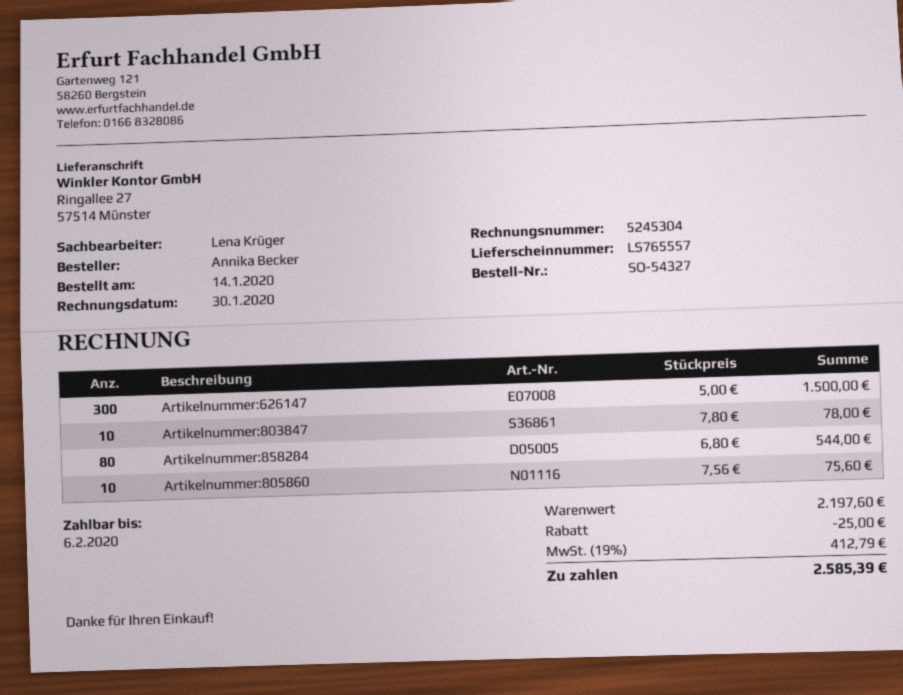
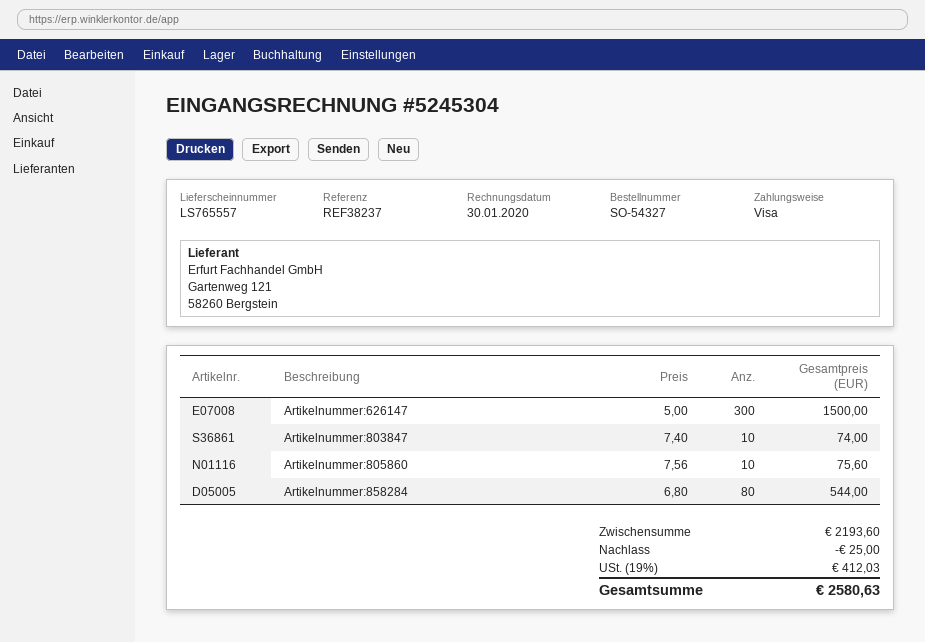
Artikelnummer:803847: 10 x 7.80 = 78.00 -> 10 x 7.40 = 74.00
subtotal: 2197.60 -> 2193.60
tax: 19% = 412.79 -> 19% = 412.03
total: 2585.39 -> 2580.63

